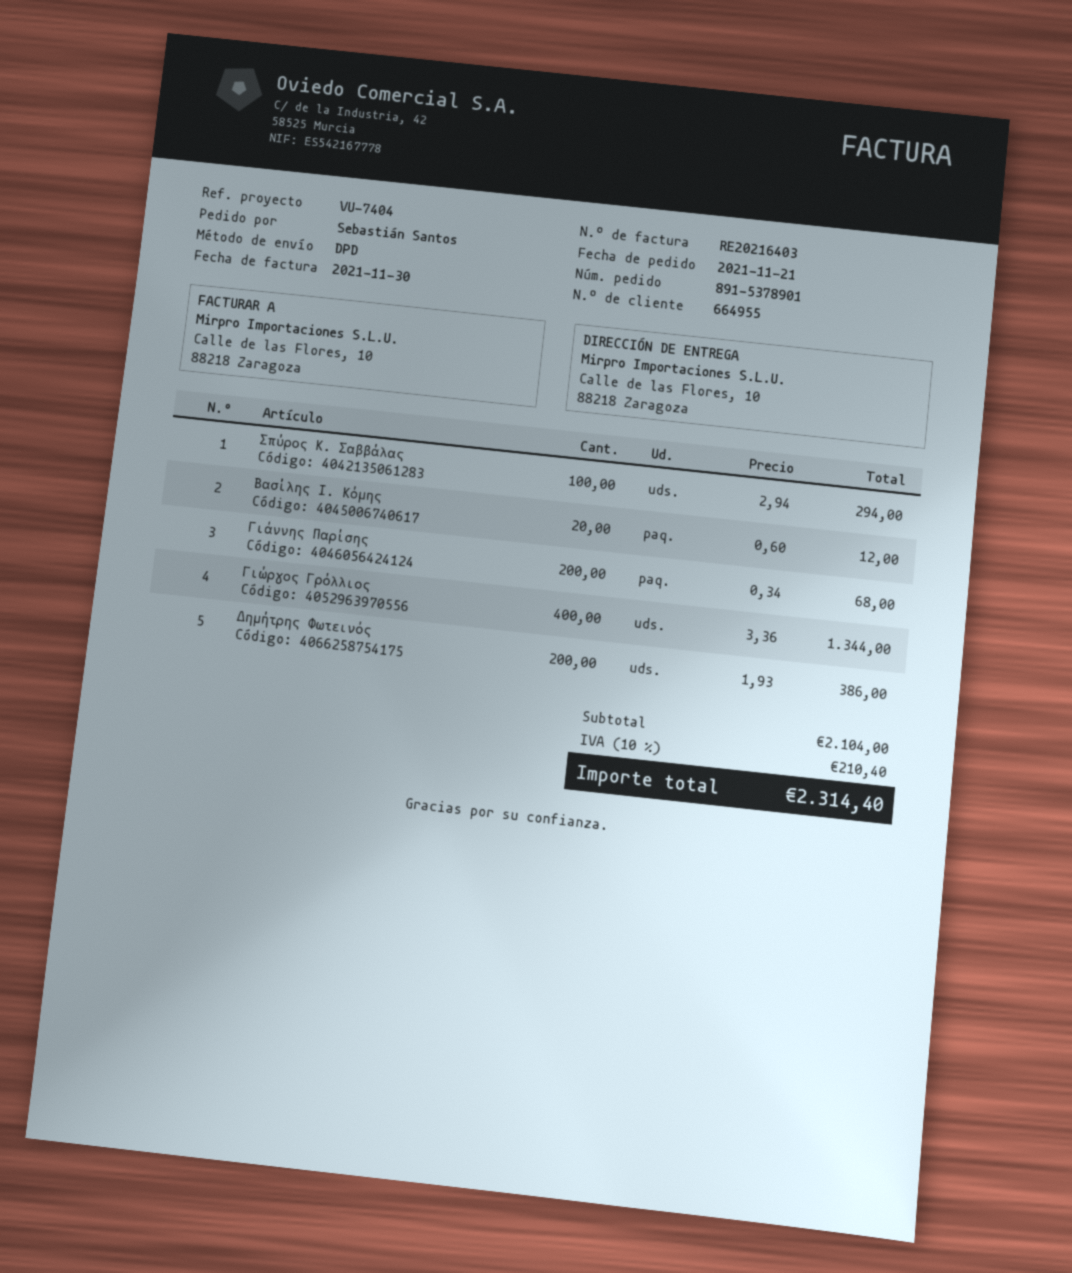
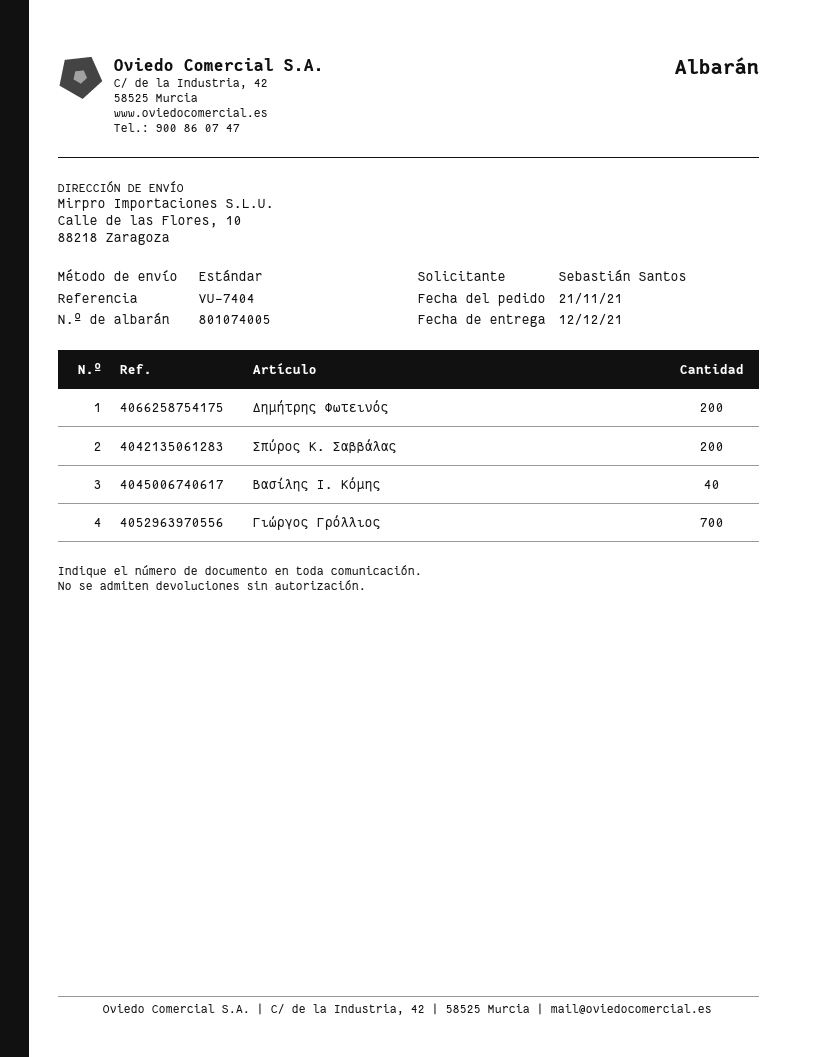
shipping method: DPD -> standard
Σπύρος Κ. Σαββάλας: 100 -> 200
Βασίλης Ι. Κόμης: 20 -> 40
Γιάννης Παρίσης: 200 -> none
Γιώργος Γρόλλιος: 400 -> 700

